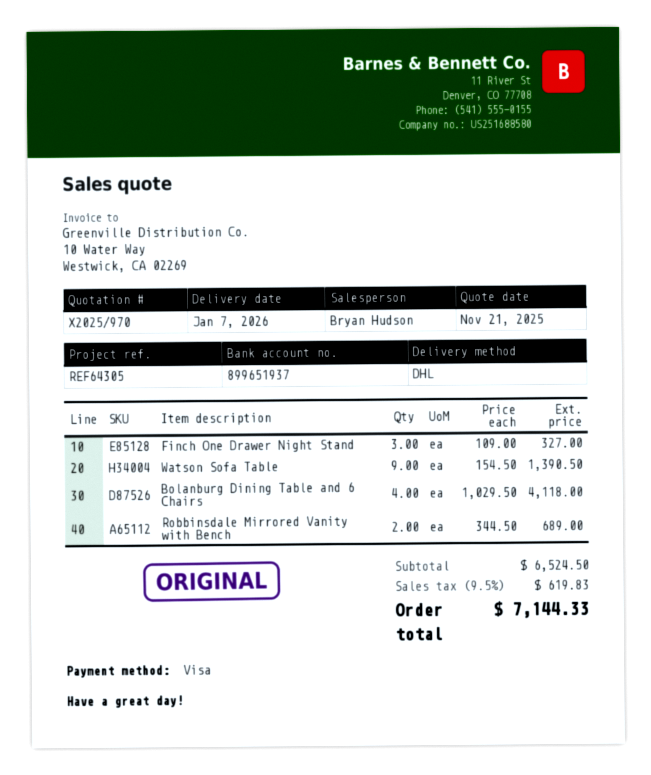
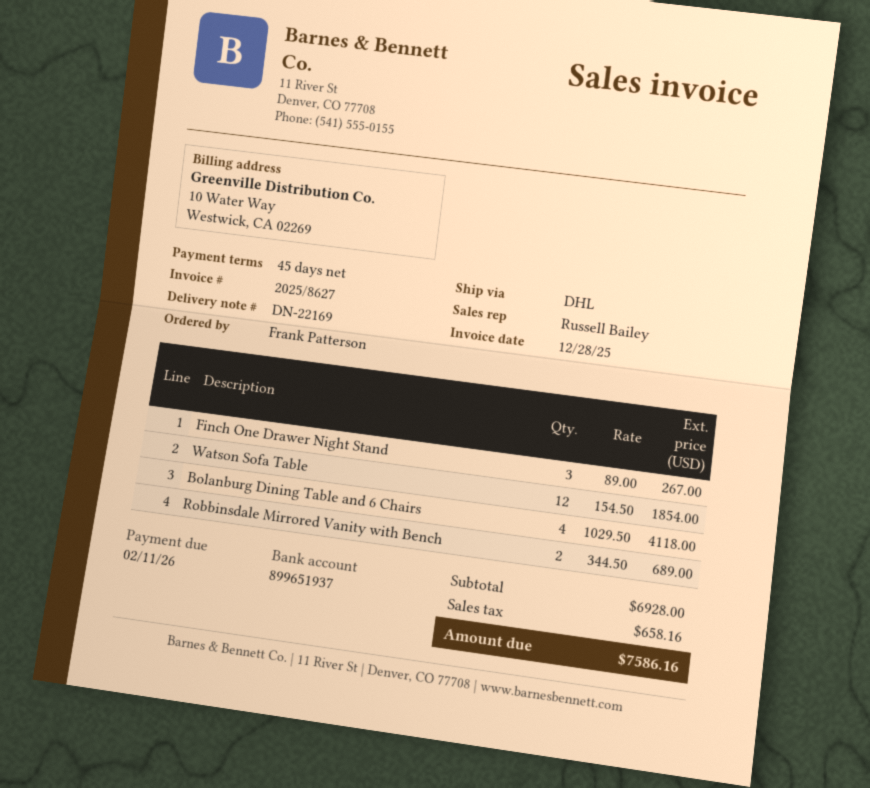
sales rep: Bryan Hudson -> Russell Bailey
Finch One Drawer Night Stand: 3 x 109.00 = 327.00 -> 3 x 89.00 = 267.00
Watson Sofa Table: 9 x 154.50 = 1390.50 -> 12 x 154.50 = 1854.00
subtotal: 6524.50 -> 6928.00
tax: 619.83 -> 658.16
total: 7144.33 -> 7586.16

